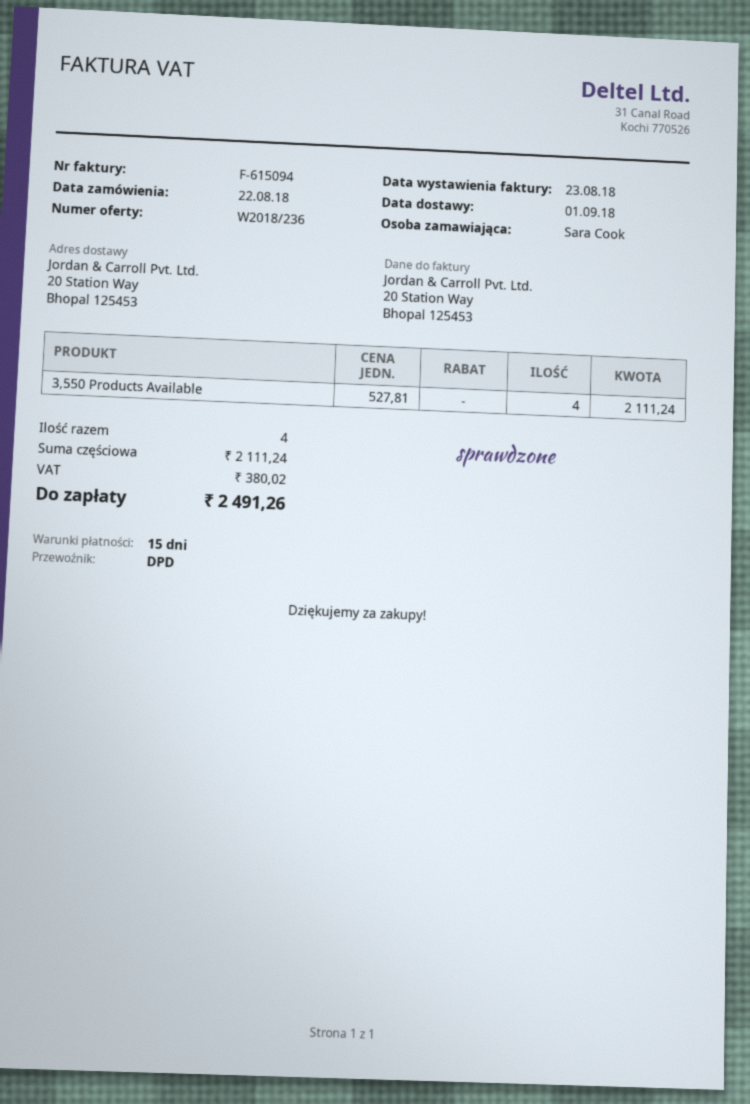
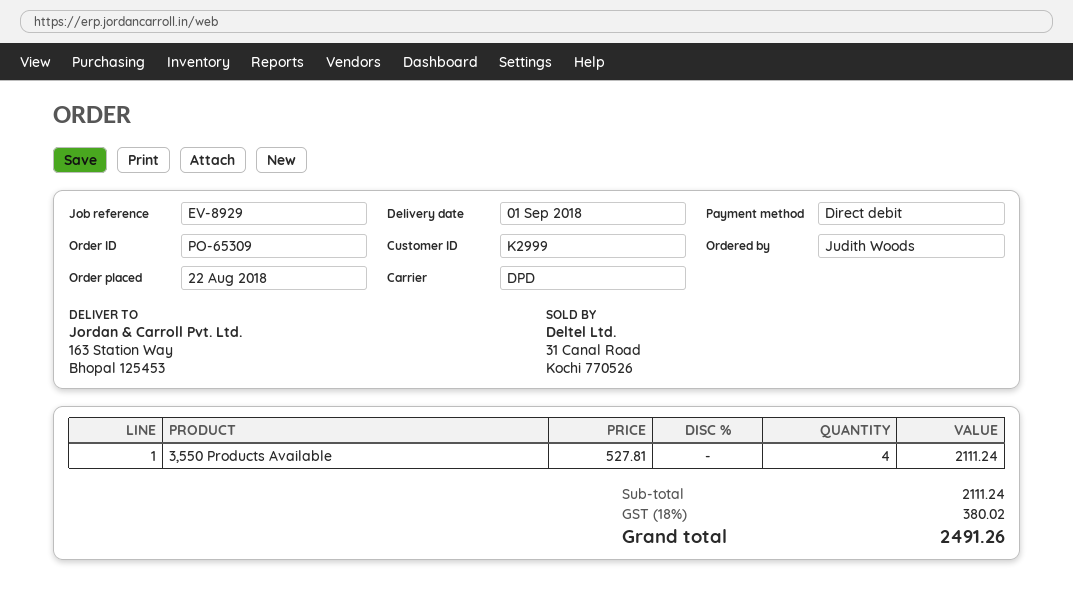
ordered by: Sara Cook -> Judith Woods
ship to: 20 Station Way, Bhopal 125453 -> 163 Station Way, Bhopal 125453

